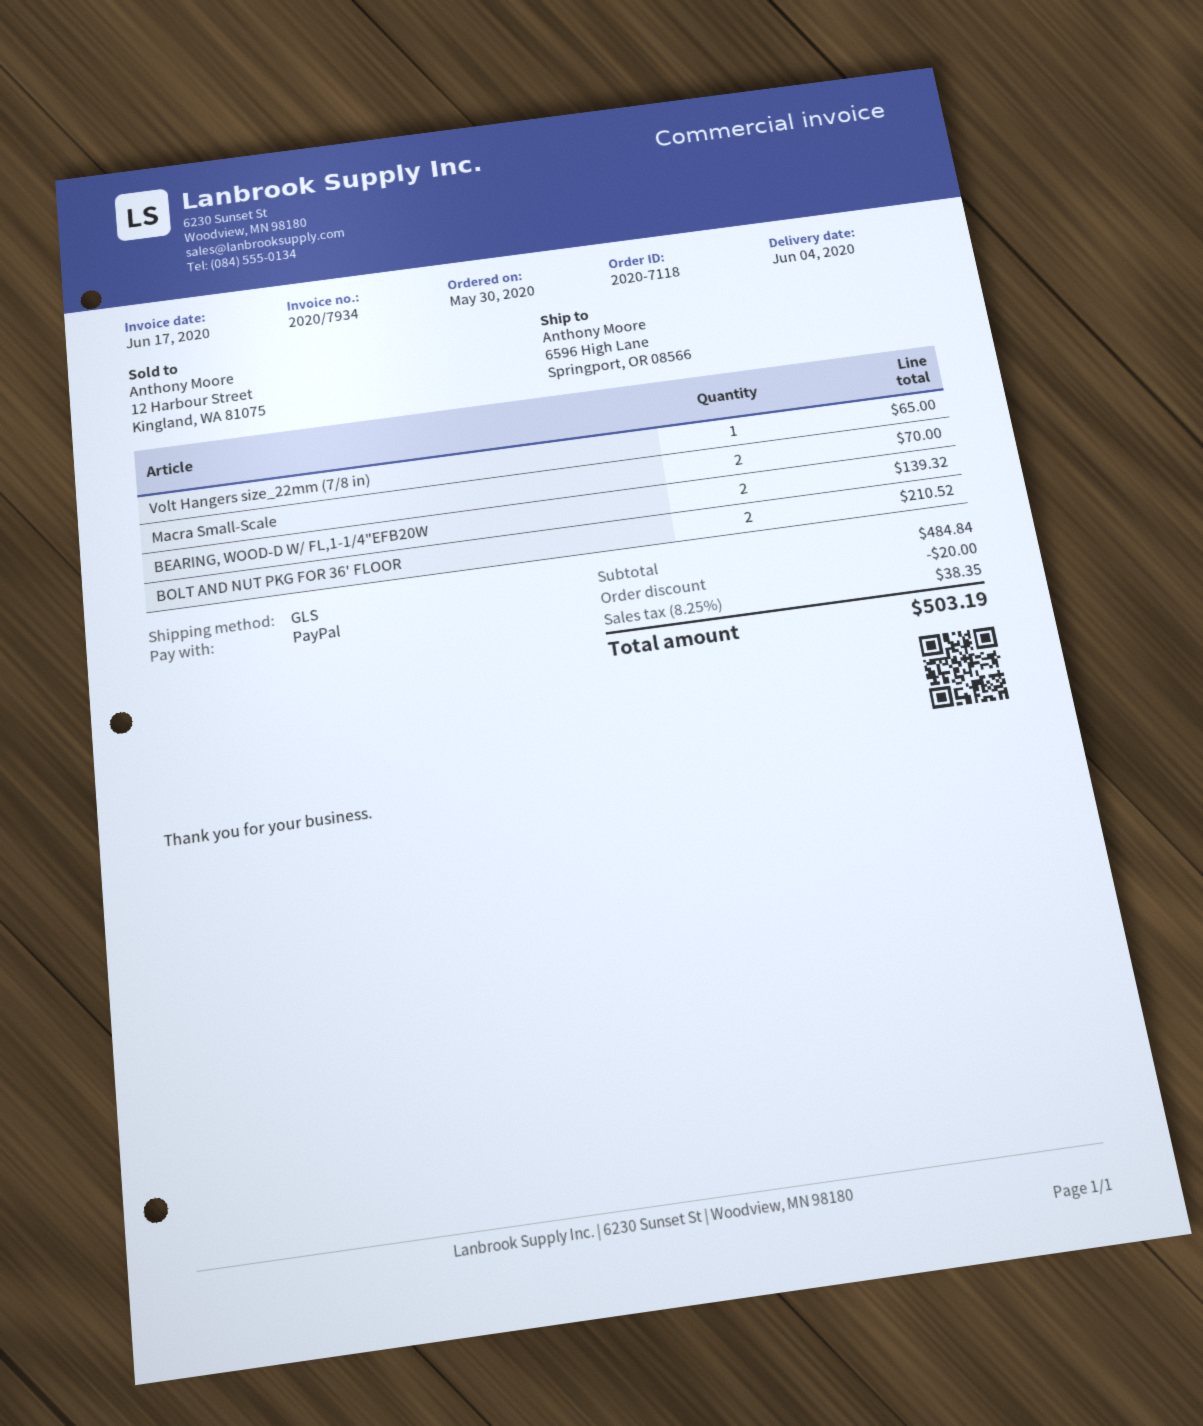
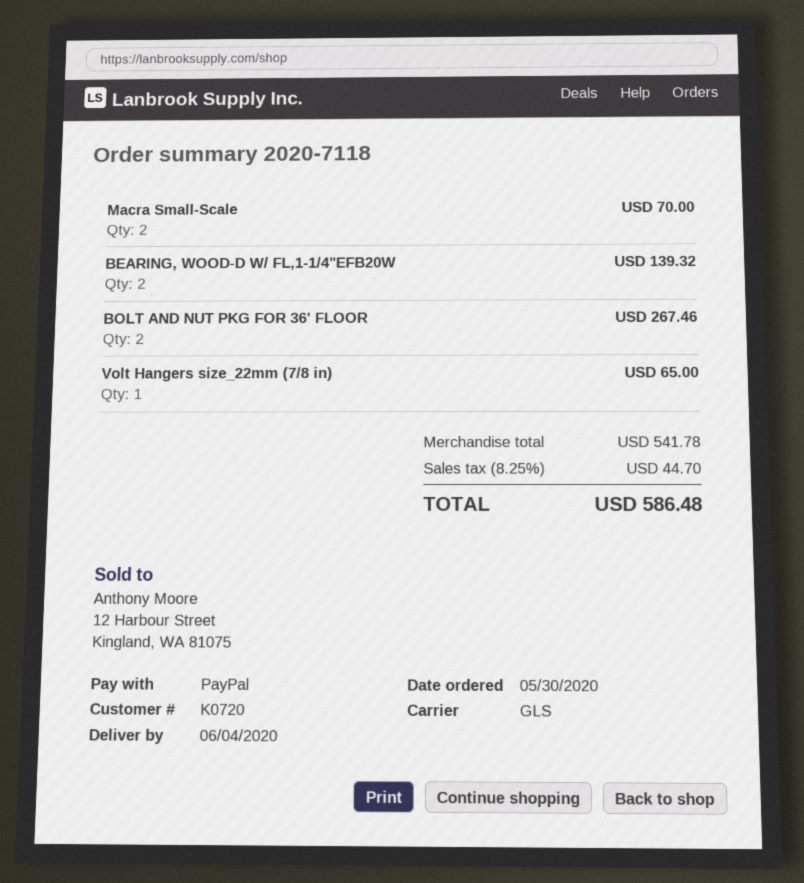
BOLT AND NUT PKG FOR 36' FLOOR: 2 for 210.52 -> 2 for 267.46
subtotal: 484.84 -> 541.78
discount: 20.00 -> none
tax: 8.25% = 38.35 -> 8.25% = 44.70
total: 503.19 -> 586.48

